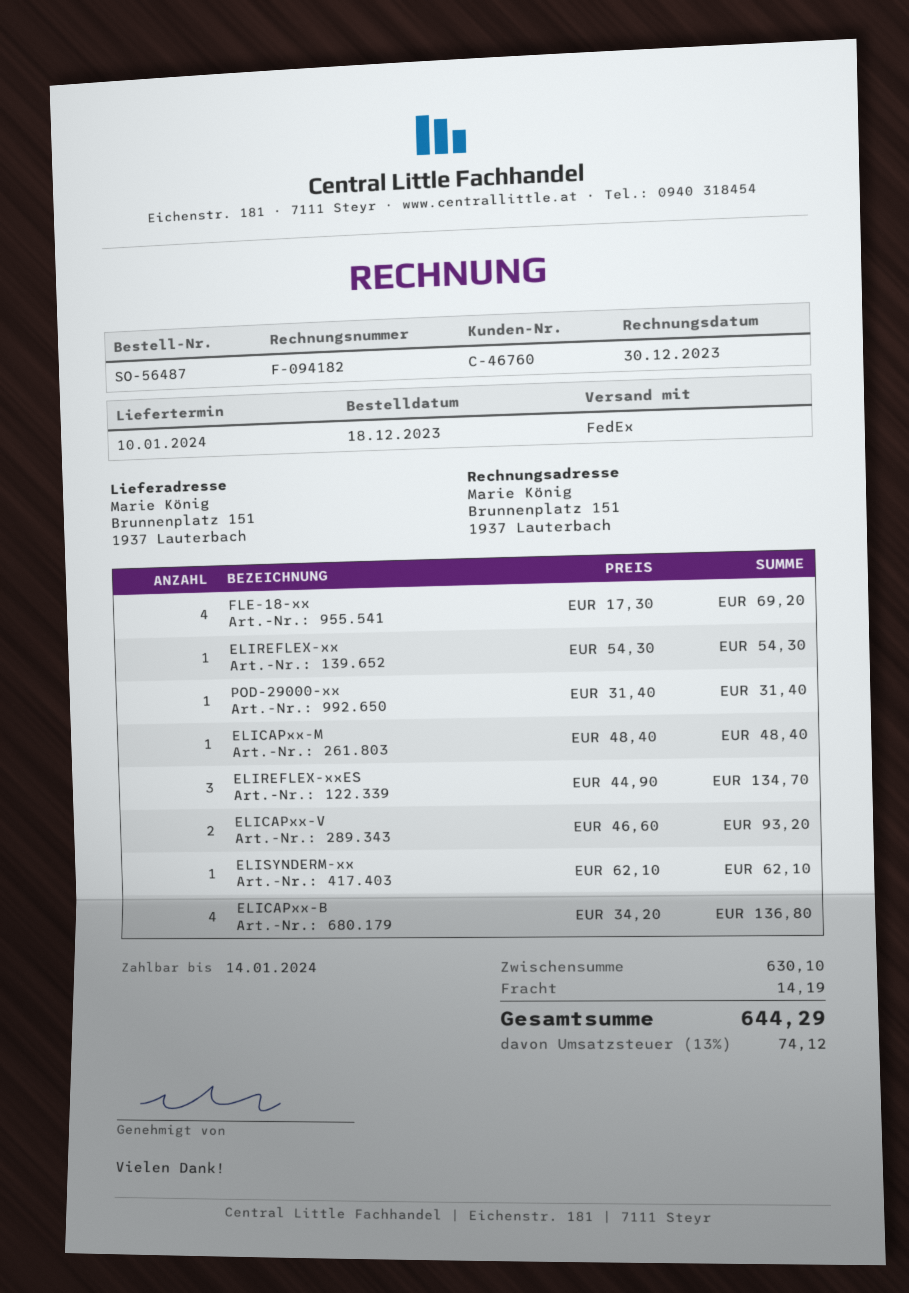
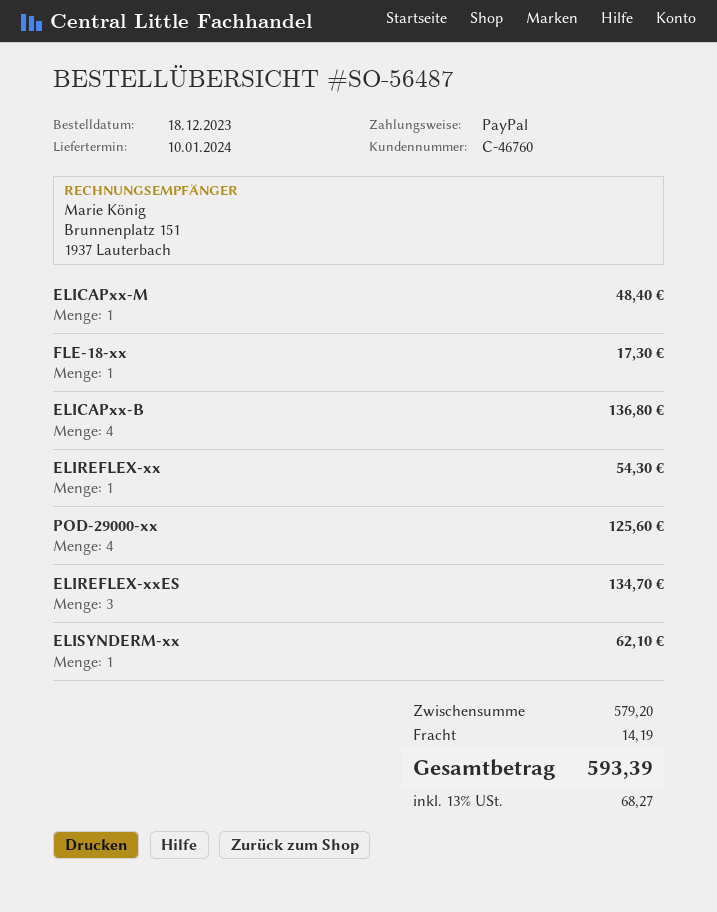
FLE-18-xx: 4 for 69.20 -> 1 for 17.30
POD-29000-xx: 1 for 31.40 -> 4 for 125.60
ELICAPxx-V: 2 for 93.20 -> none
subtotal: 630.10 -> 579.20
tax: 13% = 74.12 -> 13% = 68.27
total: 644.29 -> 593.39

